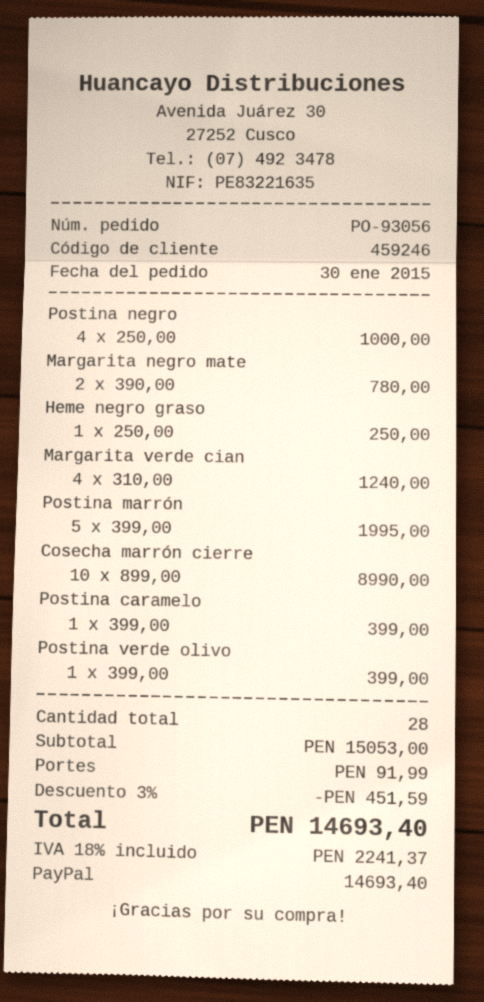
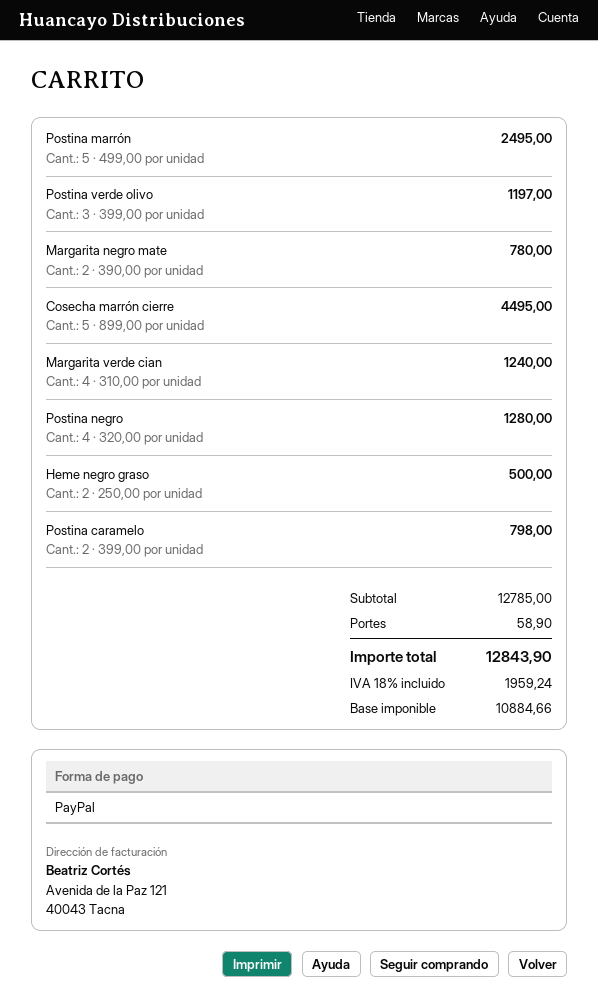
Postina negro: 4 x 250.00 = 1000.00 -> 4 x 320.00 = 1280.00
Heme negro graso: 1 x 250.00 = 250.00 -> 2 x 250.00 = 500.00
Postina marrón: 5 x 399.00 = 1995.00 -> 5 x 499.00 = 2495.00
Cosecha marrón cierre: 10 x 899.00 = 8990.00 -> 5 x 899.00 = 4495.00
Postina caramelo: 1 x 399.00 = 399.00 -> 2 x 399.00 = 798.00
Postina verde olivo: 1 x 399.00 = 399.00 -> 3 x 399.00 = 1197.00
subtotal: 15053.00 -> 12785.00
discount: 3% = 451.59 -> none
shipping: 91.99 -> 58.90
tax: 18% = 2241.37 -> 18% = 1959.24
total: 14693.40 -> 12843.90

